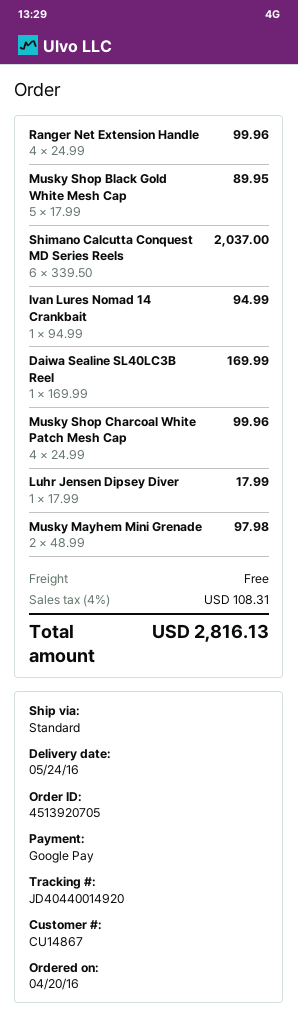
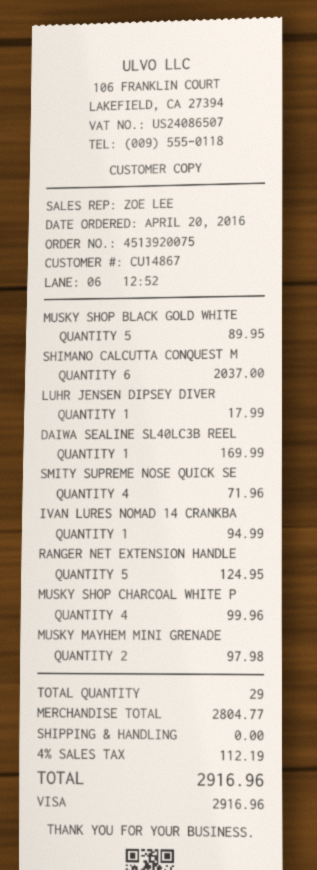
order number: 4513920705 -> 4513920075
payment method: Google Pay -> Visa
Ranger Net Extension Handle: 4 for 99.96 -> 5 for 124.95
SMITY SUPREME NOSE QUICK SE: none -> 4 for 71.96
tax: 4% = 108.31 -> 4% = 112.19
total: 2816.13 -> 2916.96

